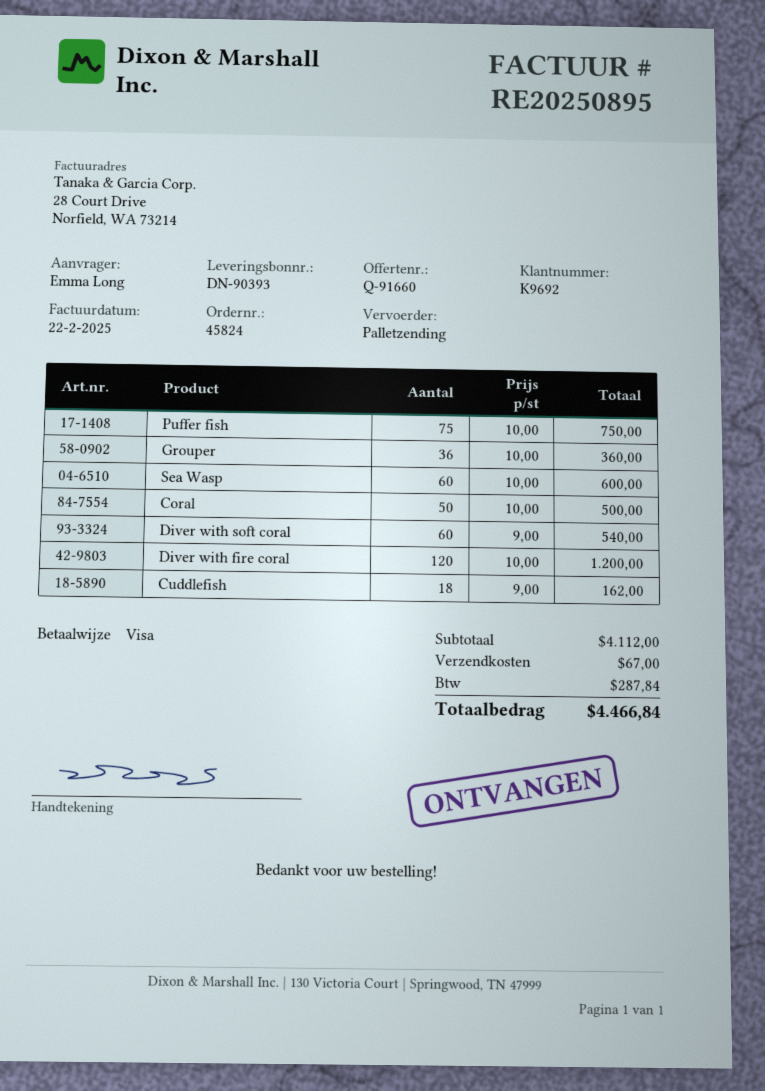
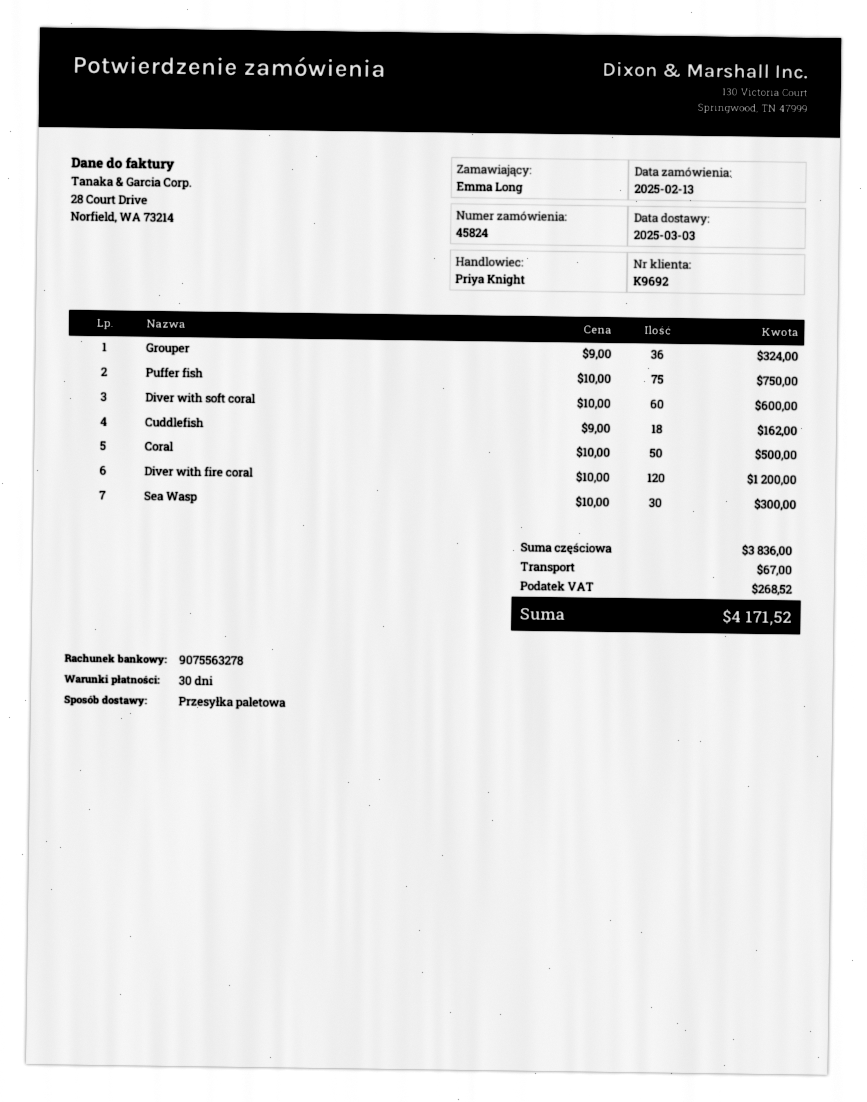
Grouper: 36 x 10.00 = 360.00 -> 36 x 9.00 = 324.00
Sea Wasp: 60 x 10.00 = 600.00 -> 30 x 10.00 = 300.00
Diver with soft coral: 60 x 9.00 = 540.00 -> 60 x 10.00 = 600.00
subtotal: 4112.00 -> 3836.00
tax: 287.84 -> 268.52
total: 4466.84 -> 4171.52

